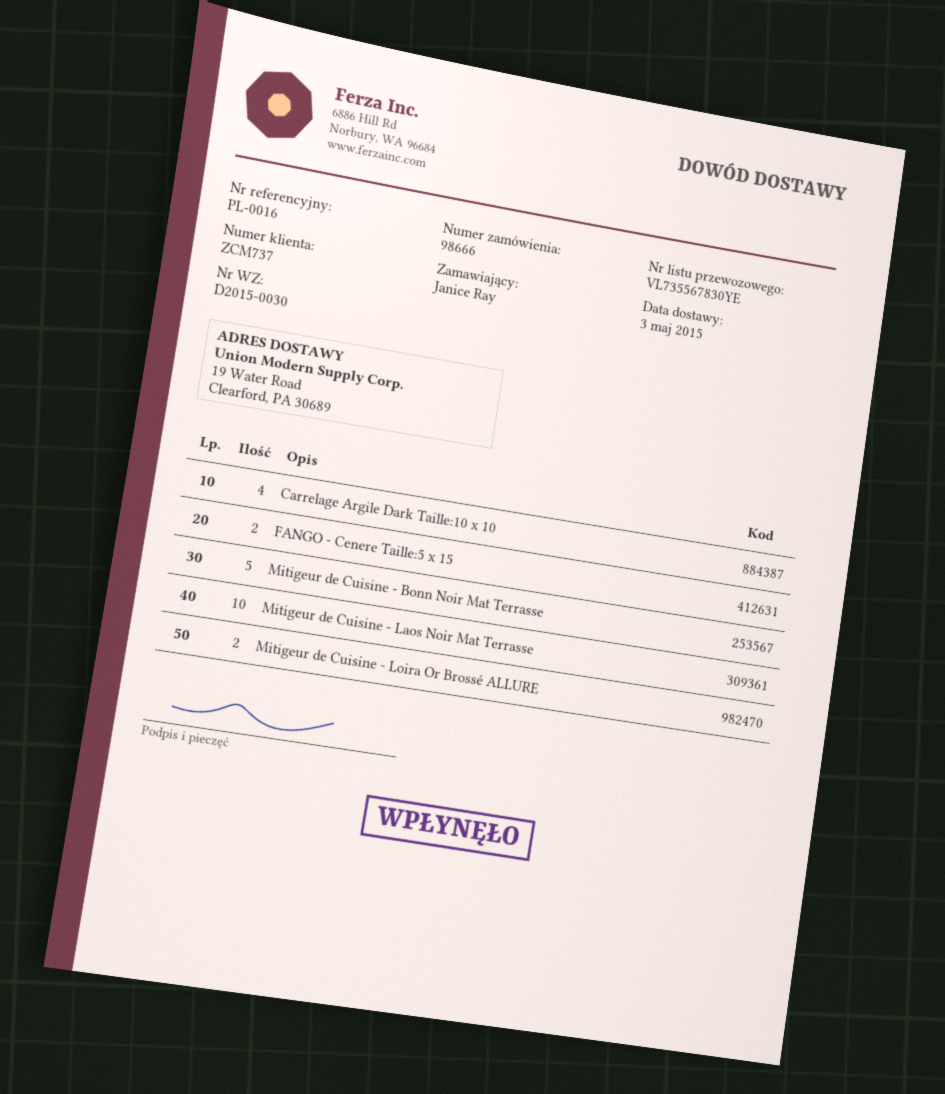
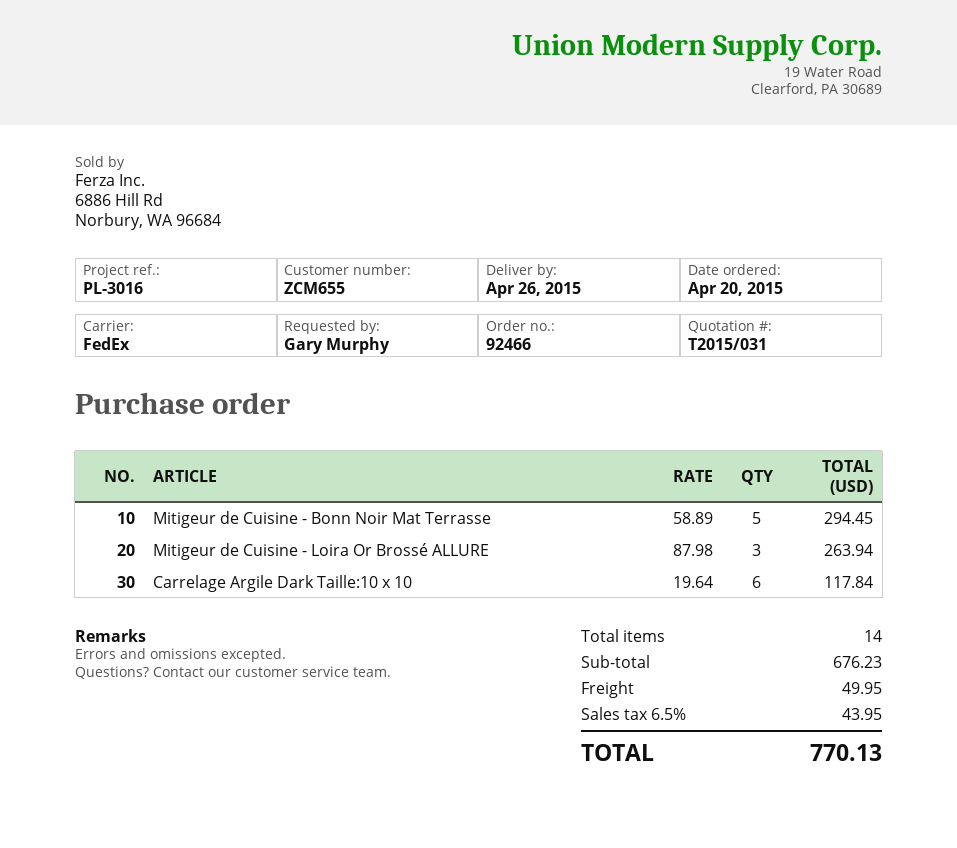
order number: 98666 -> 92466
delivery date: 2015-05-03 -> 2015-04-26
customer number: ZCM737 -> ZCM655
reference: PL-0016 -> PL-3016
ordered by: Janice Ray -> Gary Murphy
Carrelage Argile Dark Taille:10 x 10: 4 -> 6
FANGO - Cenere Taille:5 x 15: 2 -> none
Mitigeur de Cuisine - Laos Noir Mat Terrasse: 10 -> none
Mitigeur de Cuisine - Loira Or Brossé ALLURE: 2 -> 3

